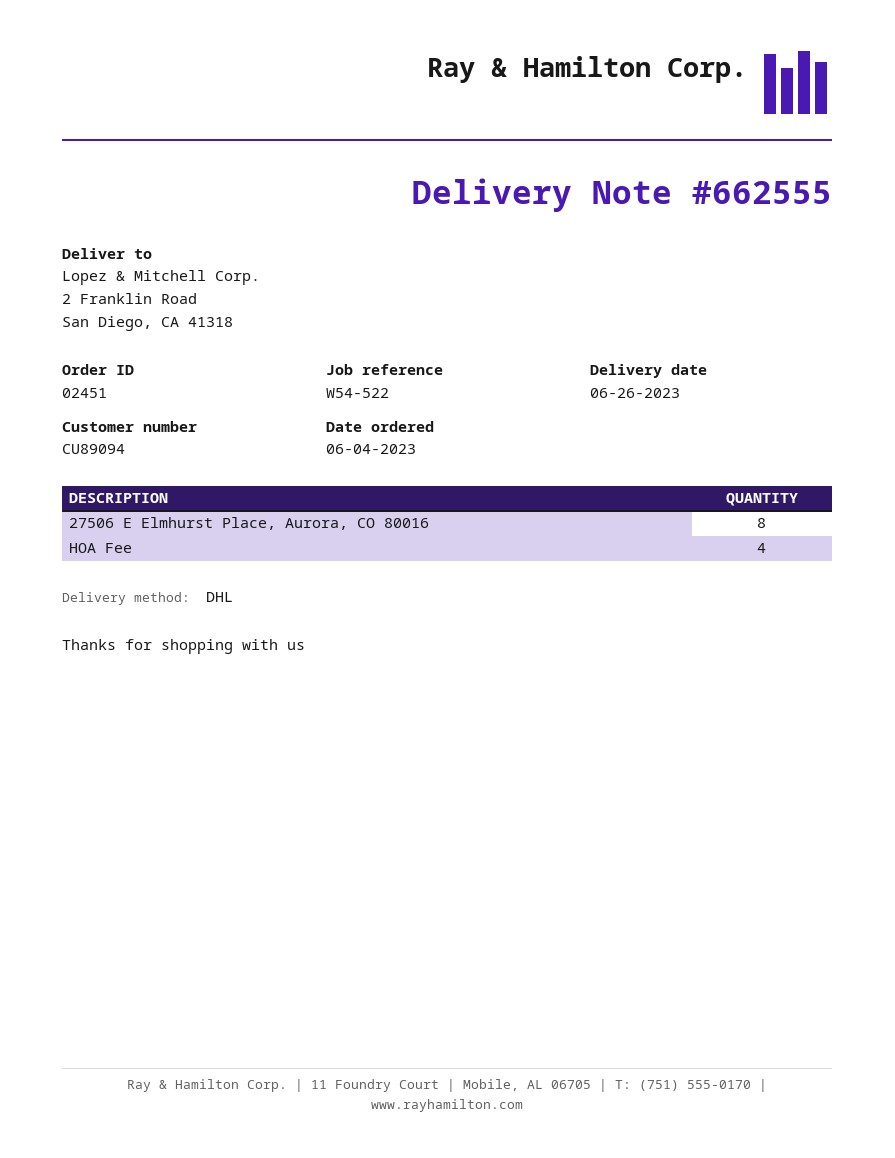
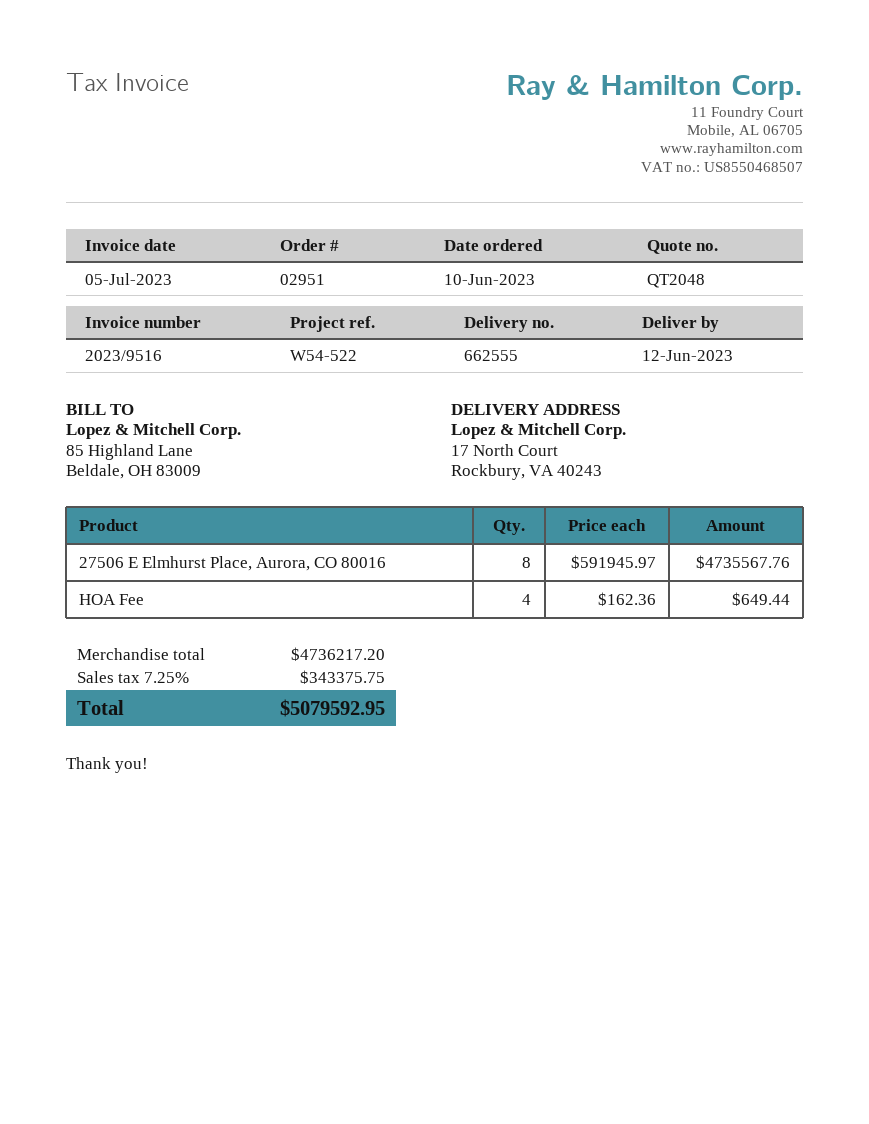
order number: 02451 -> 02951
order date: 2023-06-04 -> 2023-06-10
delivery date: 2023-06-26 -> 2023-06-12
ship to: 2 Franklin Road, San Diego, CA 41318 -> 17 North Court, Rockbury, VA 40243

